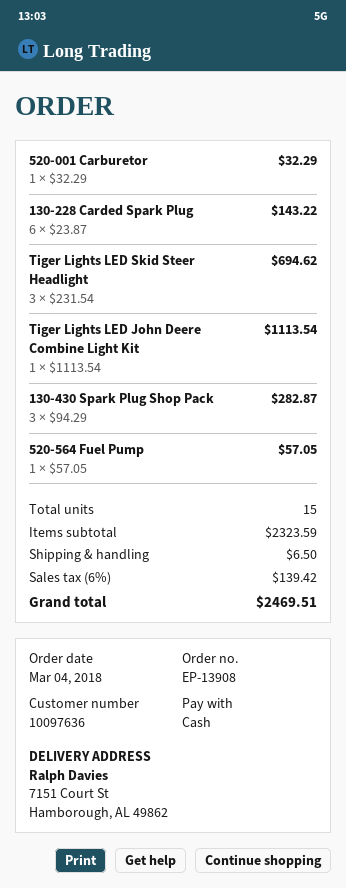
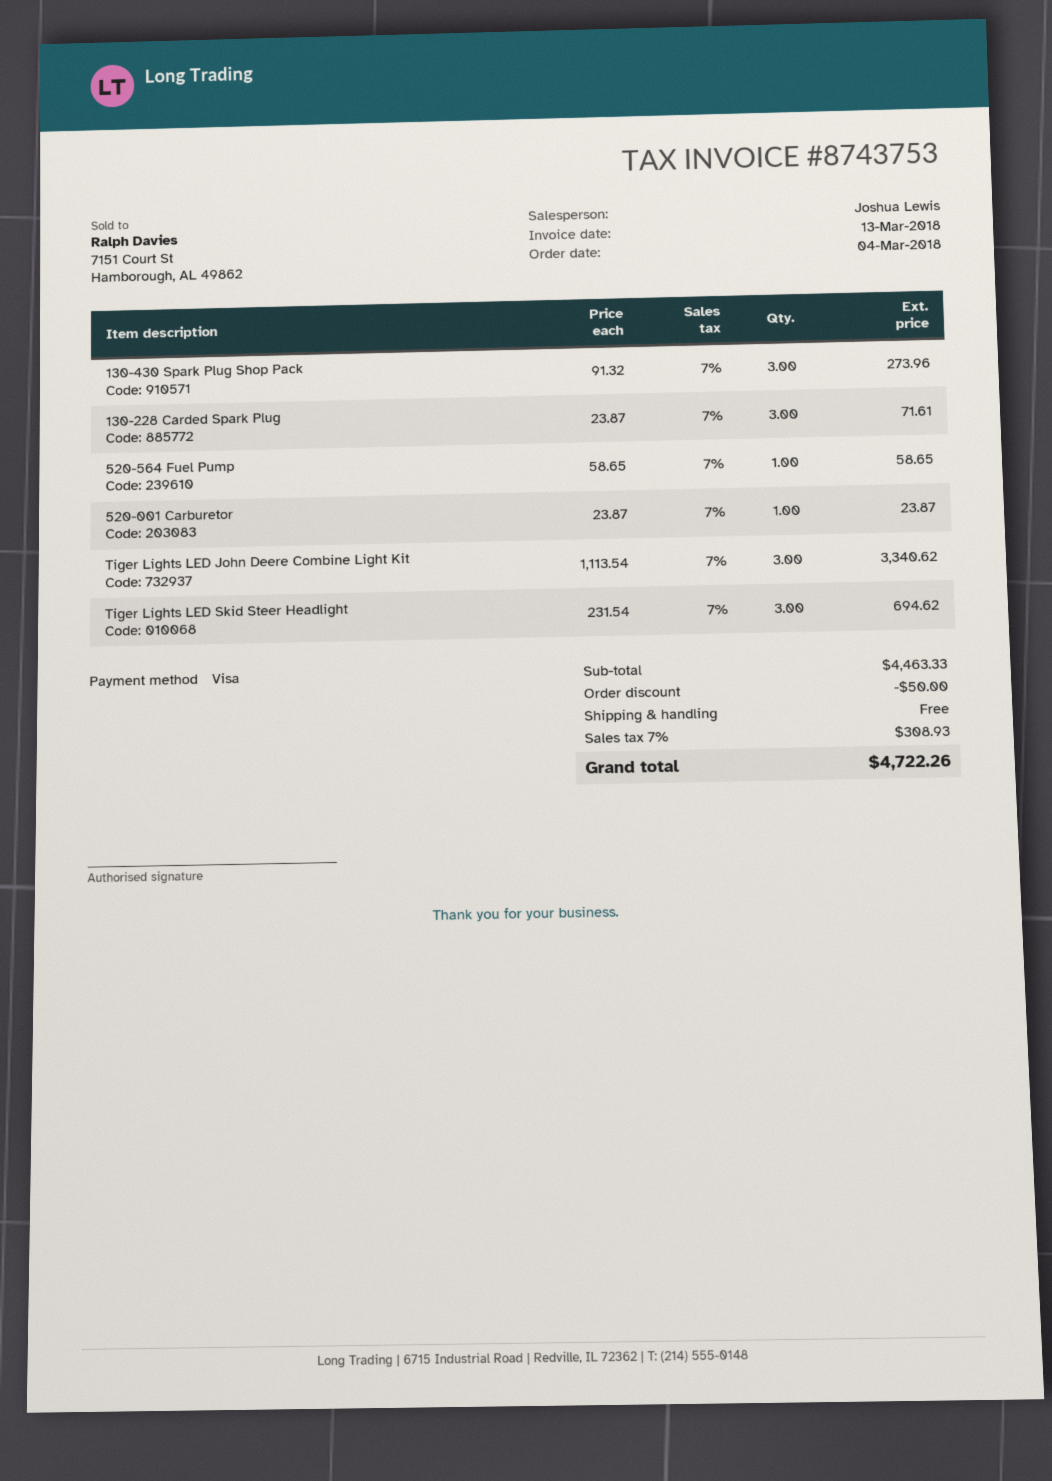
payment method: cash -> Visa
520-001 Carburetor: 1 x 32.29 = 32.29 -> 1 x 23.87 = 23.87
130-228 Carded Spark Plug: 6 x 23.87 = 143.22 -> 3 x 23.87 = 71.61
Tiger Lights LED John Deere Combine Light Kit: 1 x 1113.54 = 1113.54 -> 3 x 1113.54 = 3340.62
130-430 Spark Plug Shop Pack: 3 x 94.29 = 282.87 -> 3 x 91.32 = 273.96
520-564 Fuel Pump: 1 x 57.05 = 57.05 -> 1 x 58.65 = 58.65
subtotal: 2323.59 -> 4463.33
discount: none -> 50.00
shipping: 6.50 -> 0.00
tax: 6% = 139.42 -> 7% = 308.93
total: 2469.51 -> 4722.26

